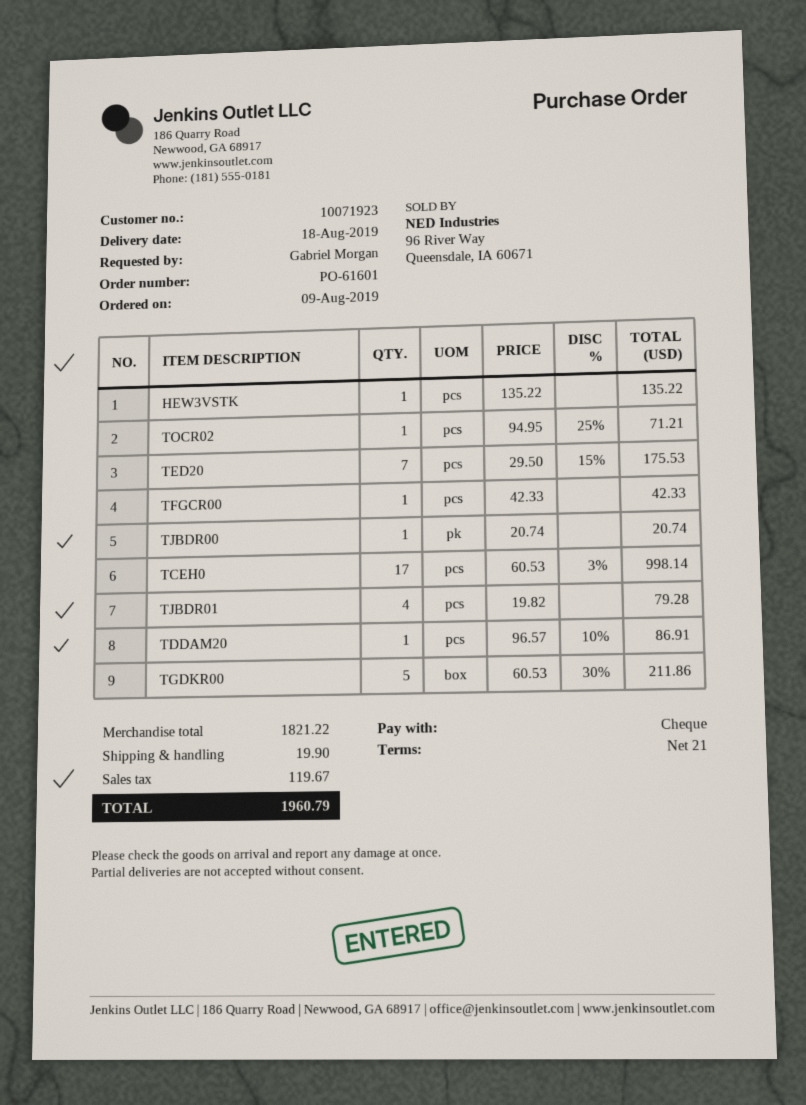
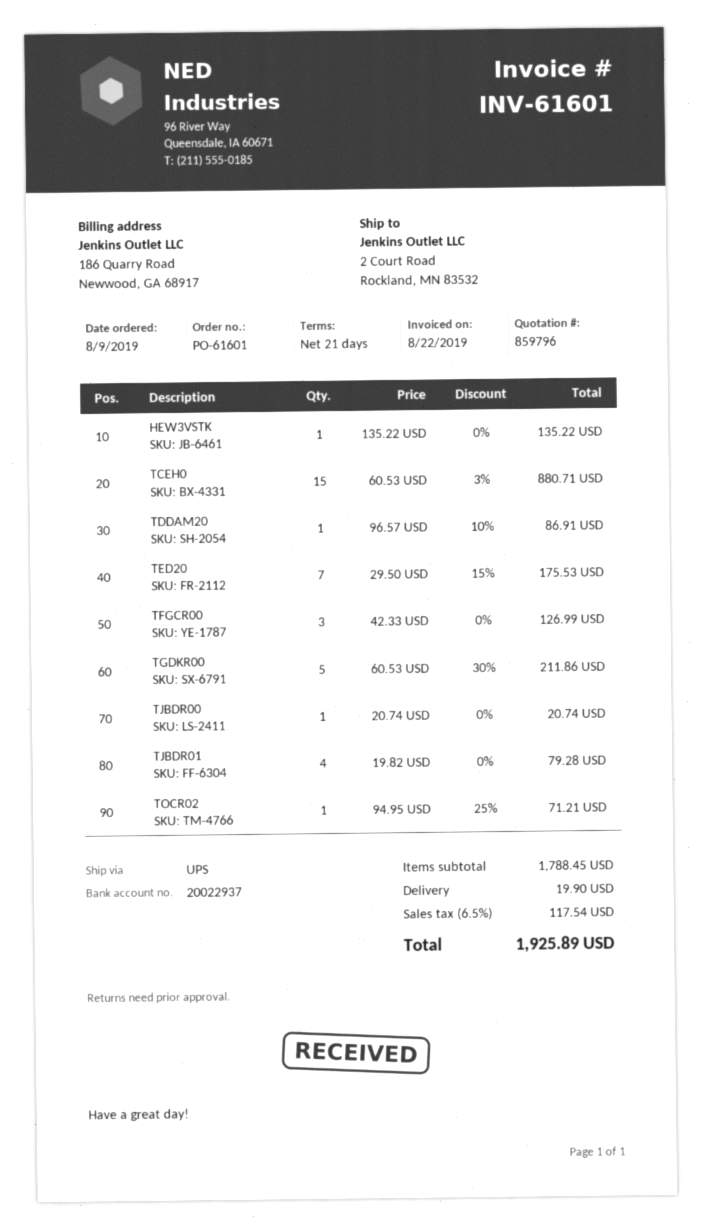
TFGCR00: 1 x 42.33 = 42.33 -> 3 x 42.33 = 126.99
TCEH0: 17 x 60.53 - 3% = 998.14 -> 15 x 60.53 - 3% = 880.71
subtotal: 1821.22 -> 1788.45
tax: 119.67 -> 117.54
total: 1960.79 -> 1925.89

